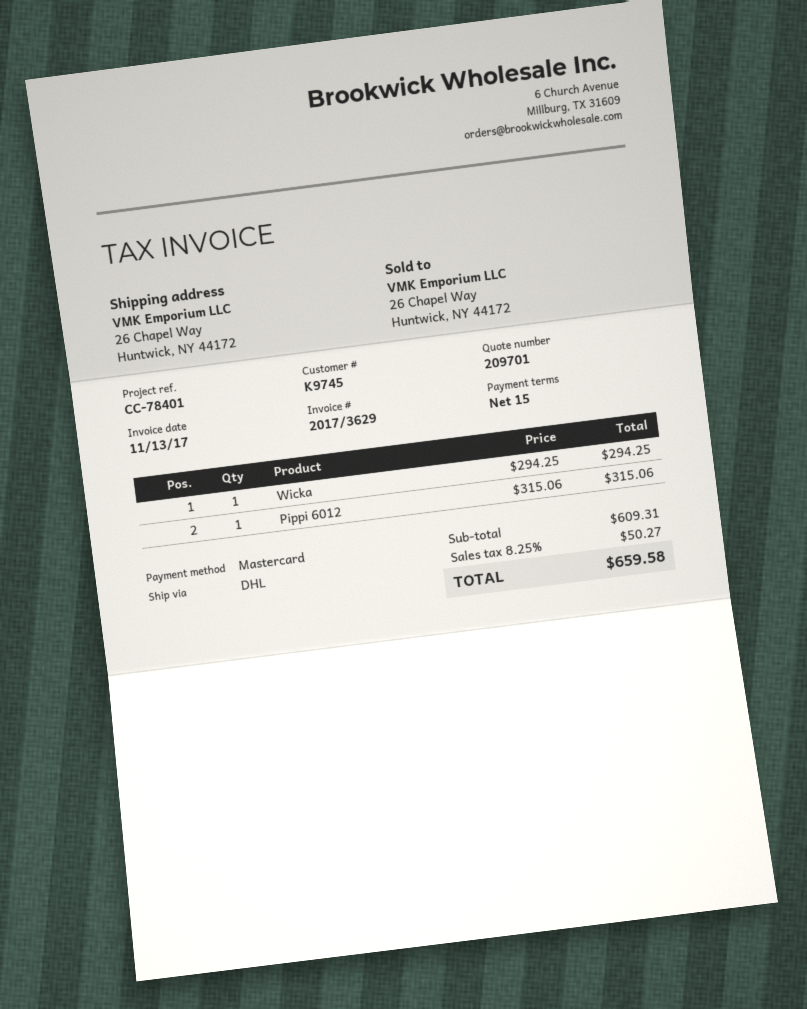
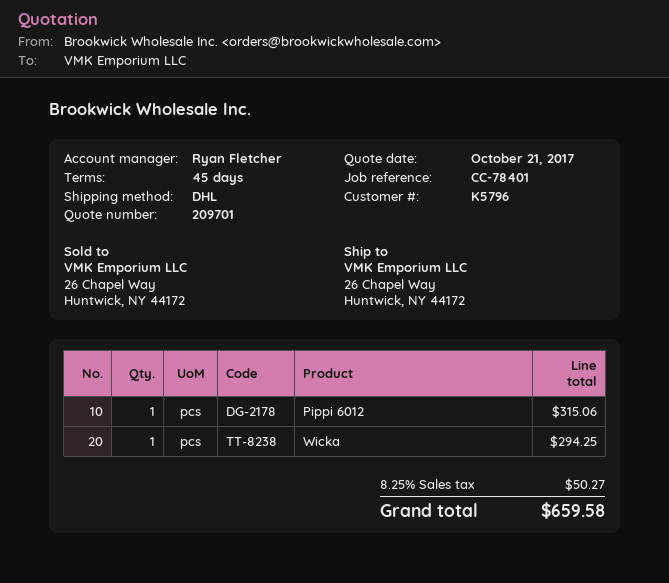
payment terms: 15 days -> 45 days
customer number: K9745 -> K5796

